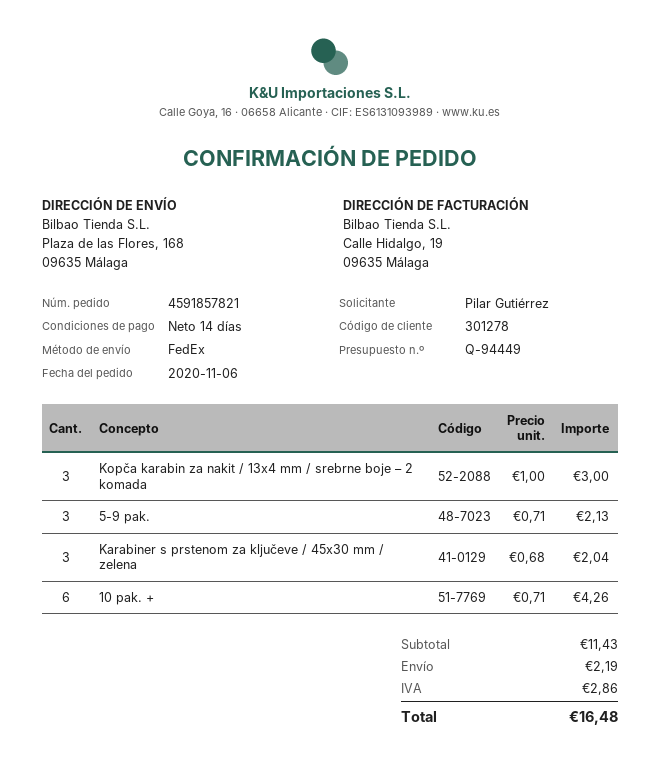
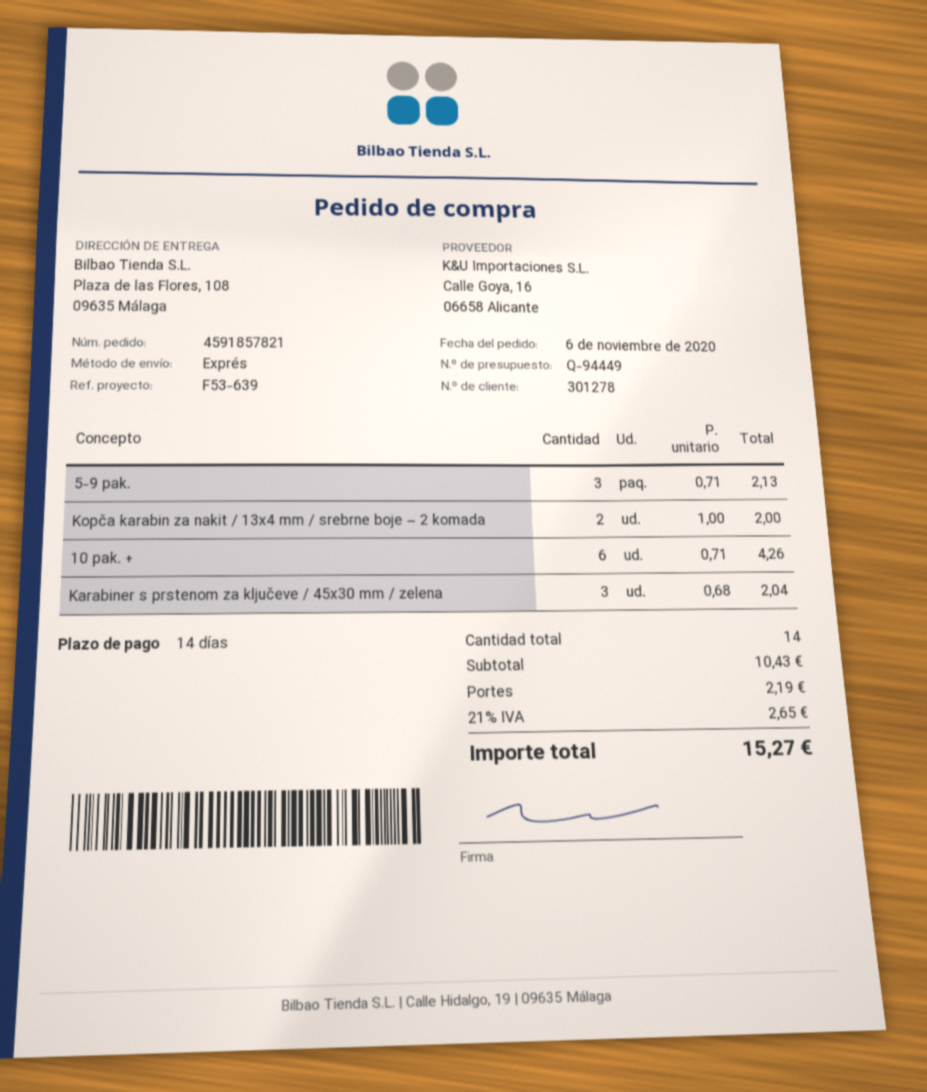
shipping method: FedEx -> express
ship to: Plaza de las Flores, 168, 09635 Málaga -> Plaza de las Flores, 108, 09635 Málaga
Kopča karabin za nakit / 13x4 mm / srebrne boje – 2 komada: 3 x 1.00 = 3.00 -> 2 x 1.00 = 2.00
subtotal: 11.43 -> 10.43
tax: 2.86 -> 2.65
total: 16.48 -> 15.27

